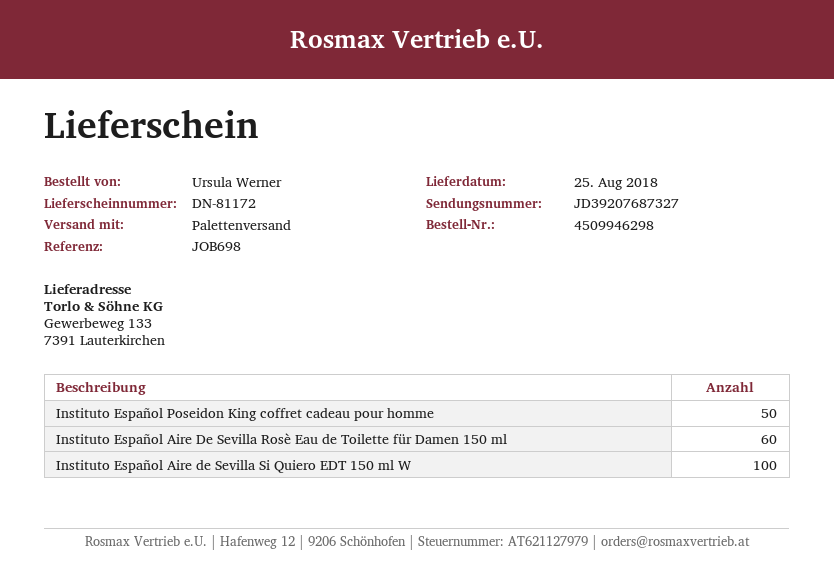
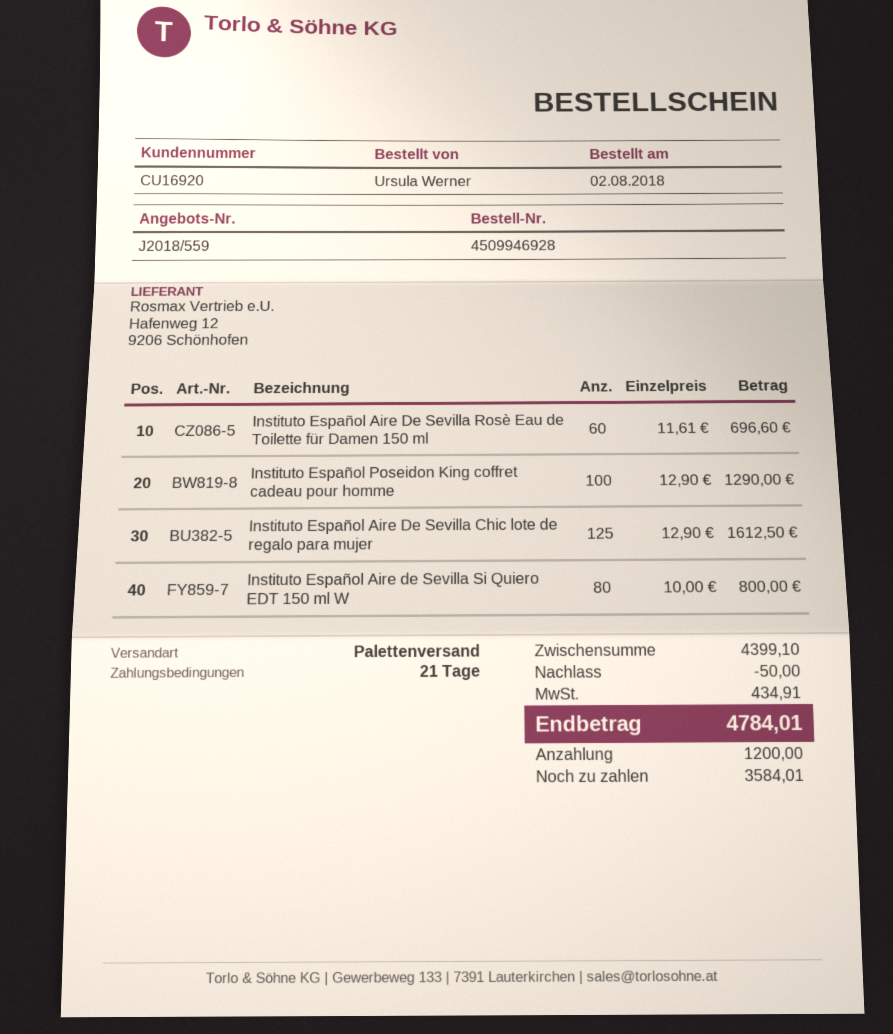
order number: 4509946298 -> 4509946928
Instituto Español Poseidon King coffret cadeau pour homme: 50 -> 100
Instituto Español Aire de Sevilla Si Quiero EDT 150 ml W: 100 -> 80
Instituto Español Aire De Sevilla Chic lote de regalo para mujer: none -> 125

